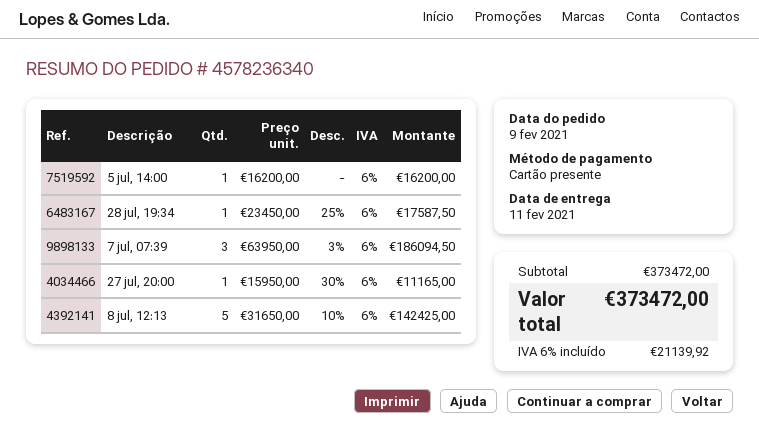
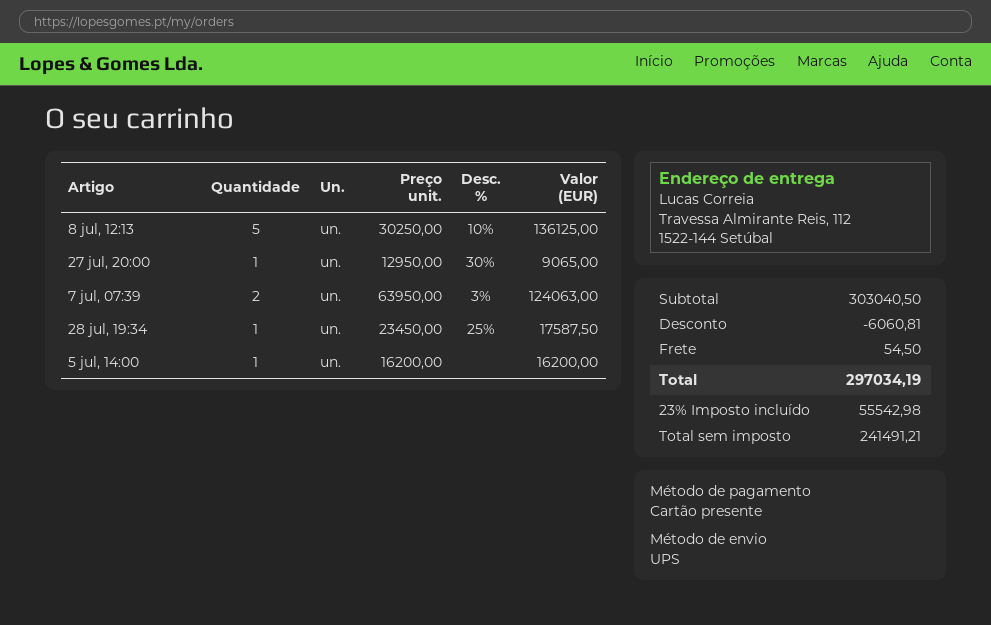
7 jul, 07:39: 3 x 63950.00 - 3% = 186094.50 -> 2 x 63950.00 - 3% = 124063.00
27 jul, 20:00: 1 x 15950.00 - 30% = 11165.00 -> 1 x 12950.00 - 30% = 9065.00
8 jul, 12:13: 5 x 31650.00 - 10% = 142425.00 -> 5 x 30250.00 - 10% = 136125.00
subtotal: 373472.00 -> 303040.50
discount: none -> 6060.81
shipping: none -> 54.50
tax: 6% = 21139.92 -> 23% = 55542.98
total: 373472.00 -> 297034.19

